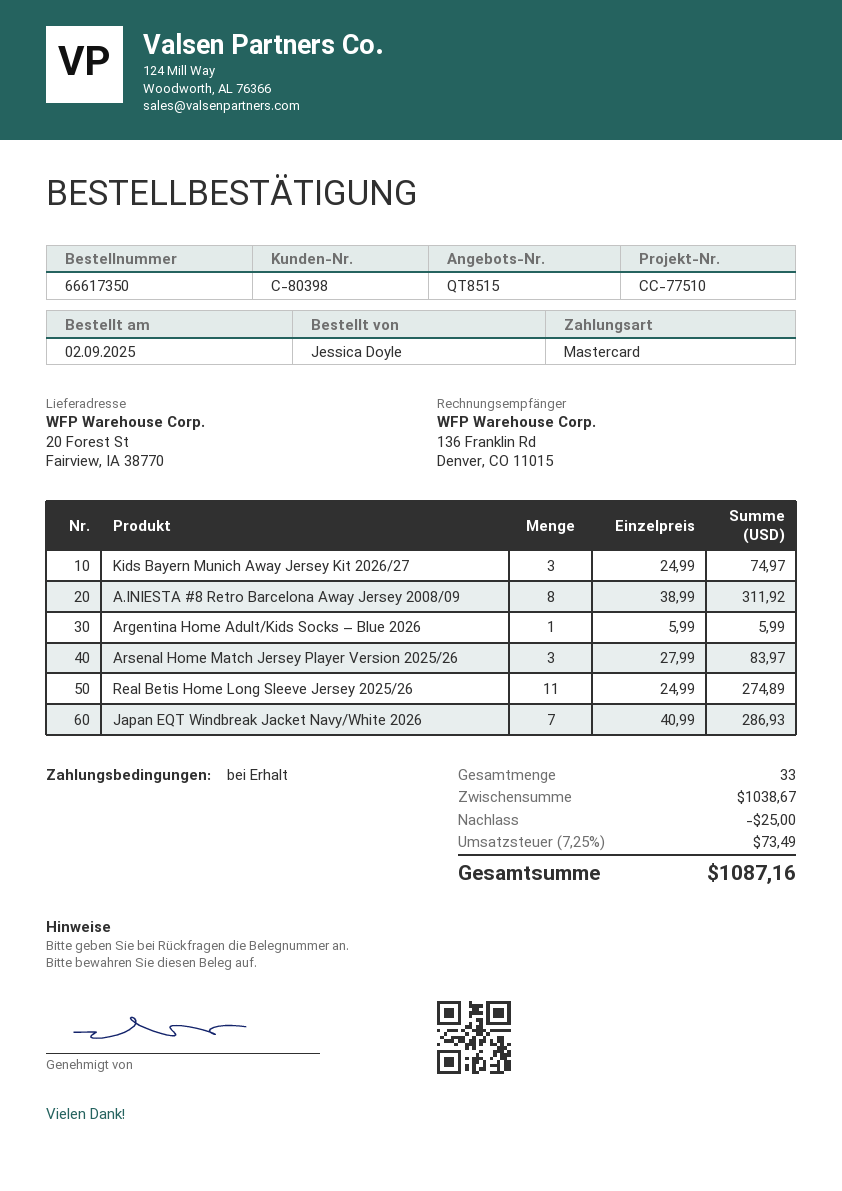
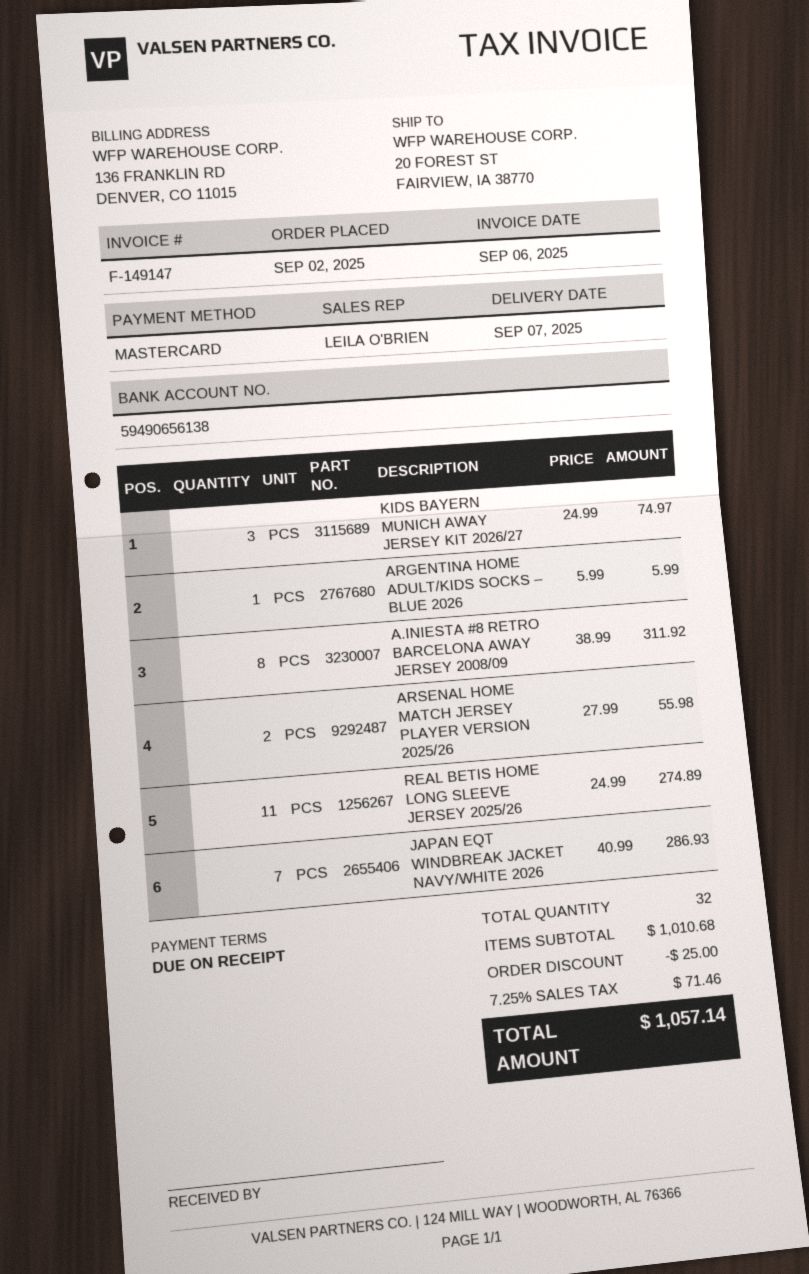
Arsenal Home Match Jersey Player Version 2025/26: 3 x 27.99 = 83.97 -> 2 x 27.99 = 55.98
total quantity: 33 -> 32
subtotal: 1038.67 -> 1010.68
tax: 7.25% = 73.49 -> 7.25% = 71.46
total: 1087.16 -> 1057.14

